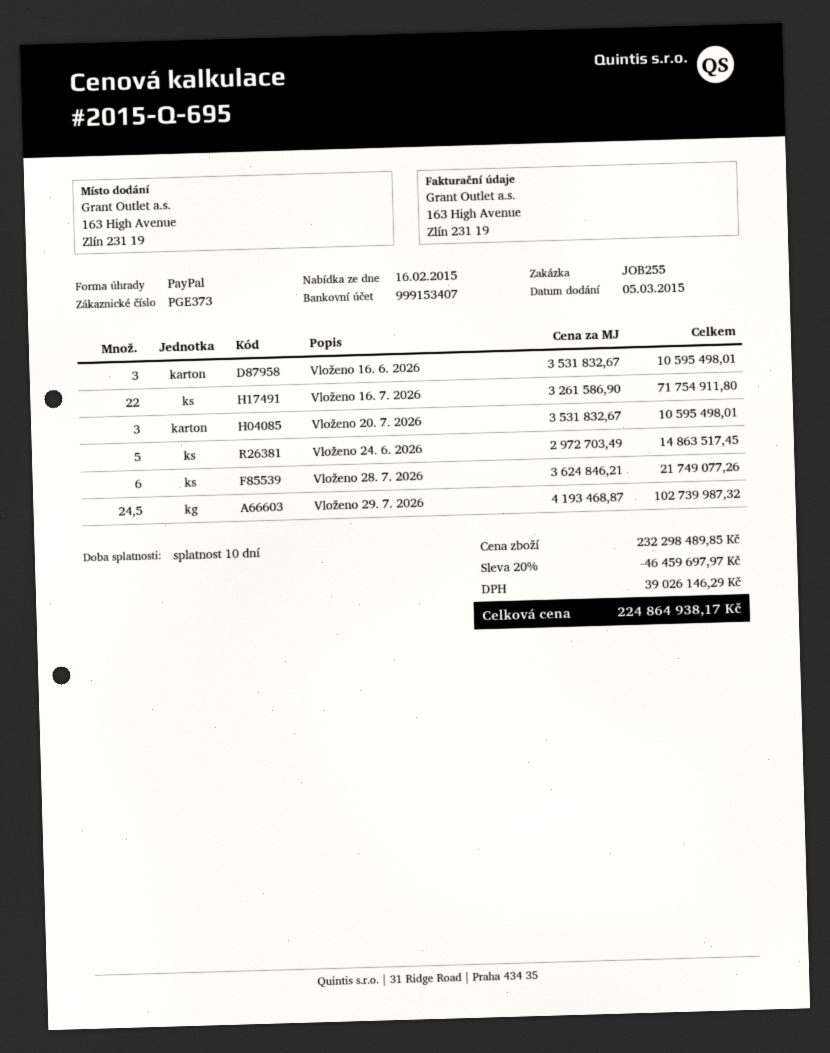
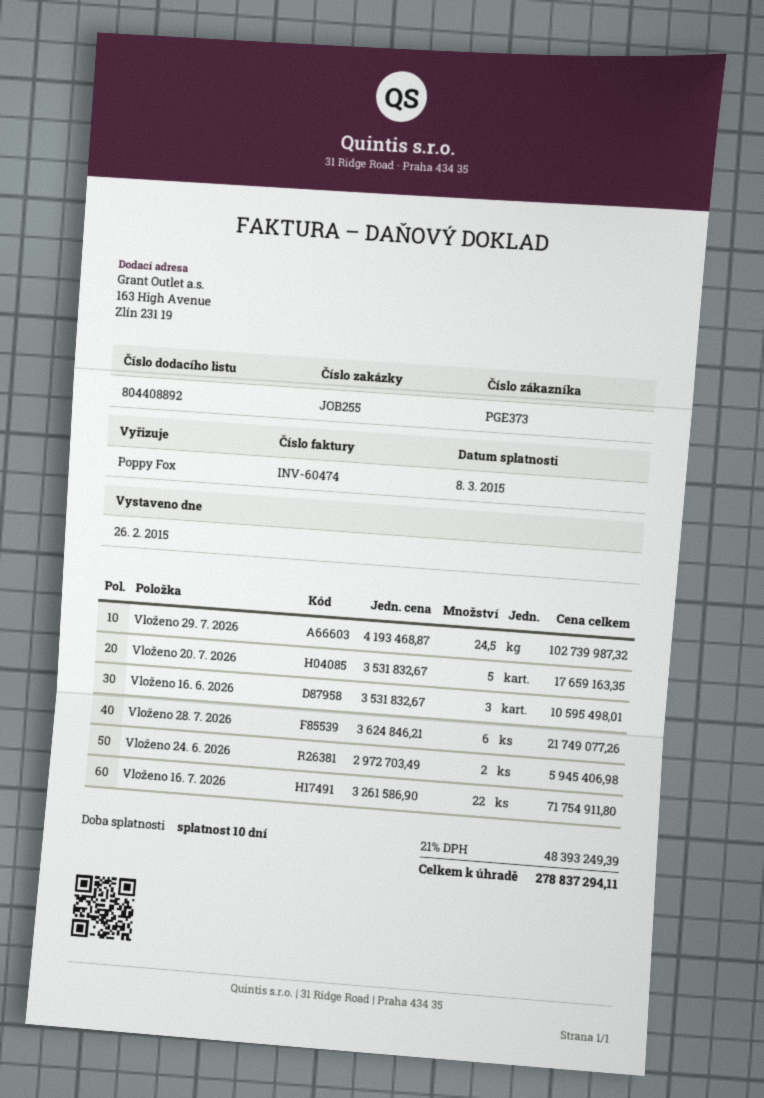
Vloženo 20. 7. 2026: 3 x 3531832.67 = 10595498.01 -> 5 x 3531832.67 = 17659163.35
Vloženo 24. 6. 2026: 5 x 2972703.49 = 14863517.45 -> 2 x 2972703.49 = 5945406.98
discount: 20% = 46459697.97 -> none
tax: 39026146.29 -> 48393249.39
total: 224864938.17 -> 278837294.11

